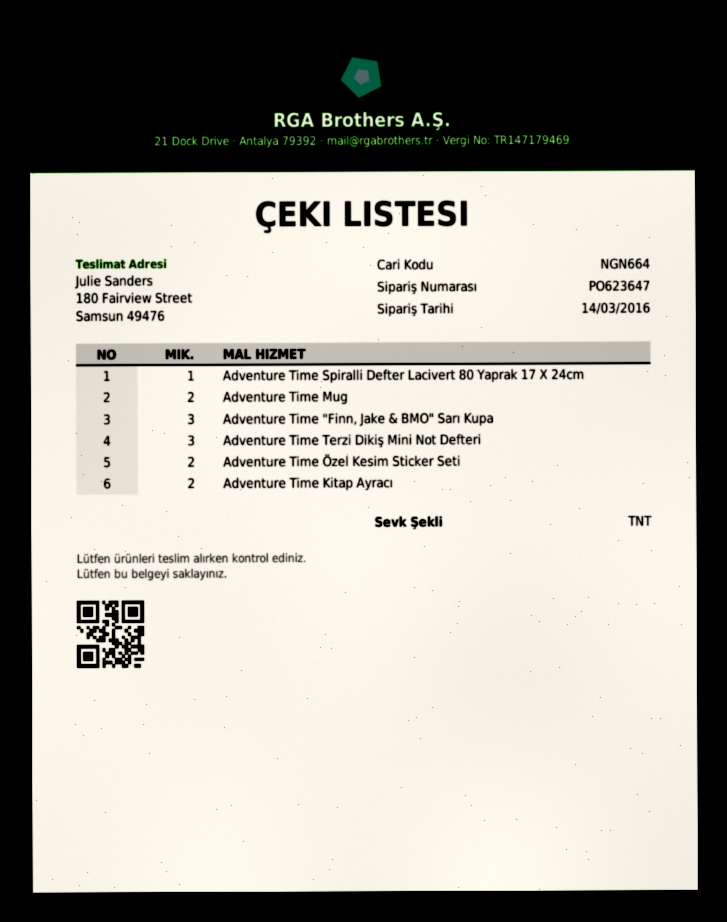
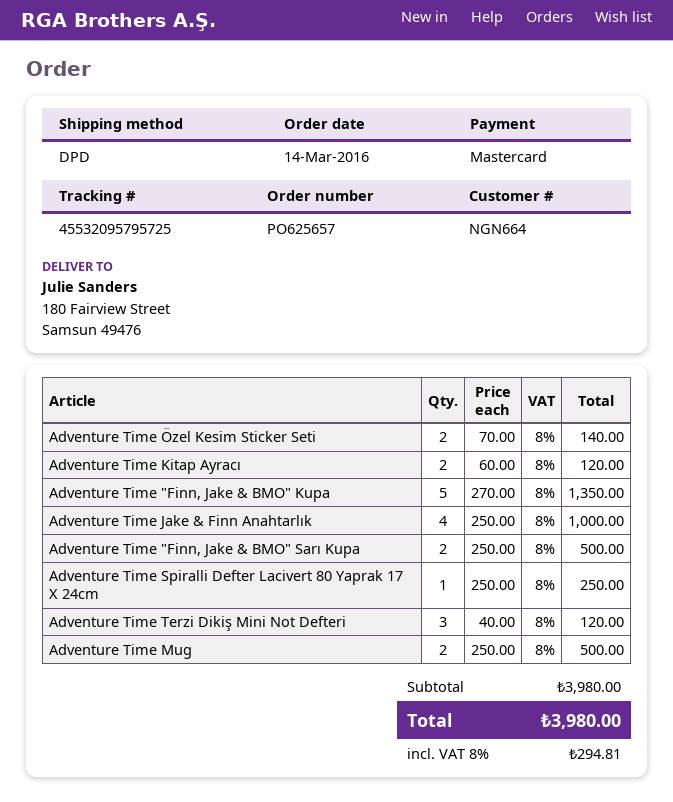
order number: PO623647 -> PO625657
shipping method: TNT -> DPD
Adventure Time "Finn, Jake & BMO" Sarı Kupa: 3 -> 2
Adventure Time "Finn, Jake & BMO" Kupa: none -> 5
Adventure Time Jake & Finn Anahtarlık: none -> 4

